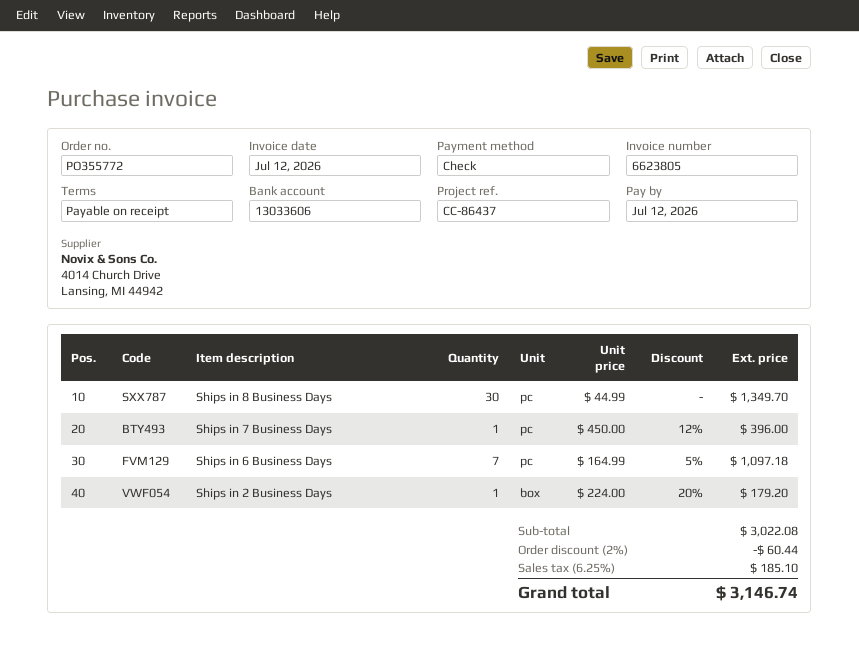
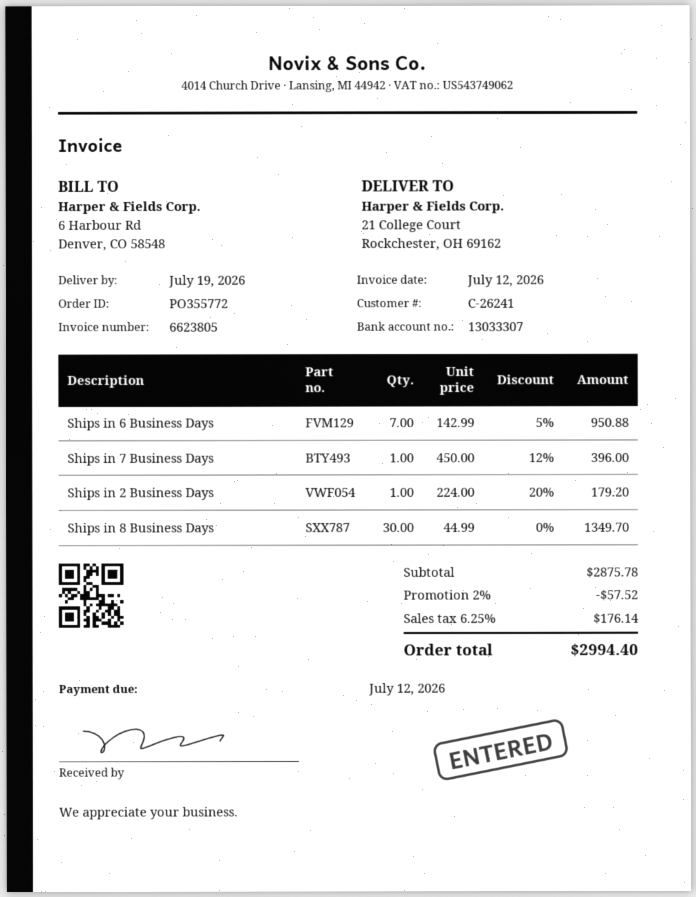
bank account: 13033606 -> 13033307
Ships in 6 Business Days: 7 x 164.99 - 5% = 1097.18 -> 7 x 142.99 - 5% = 950.88
subtotal: 3022.08 -> 2875.78
discount: 2% = 60.44 -> 2% = 57.52
tax: 6.25% = 185.10 -> 6.25% = 176.14
total: 3146.74 -> 2994.40

